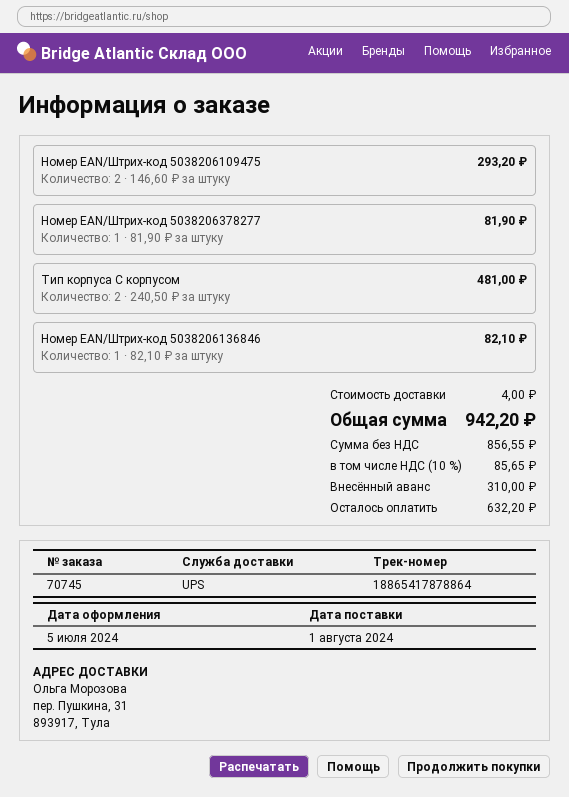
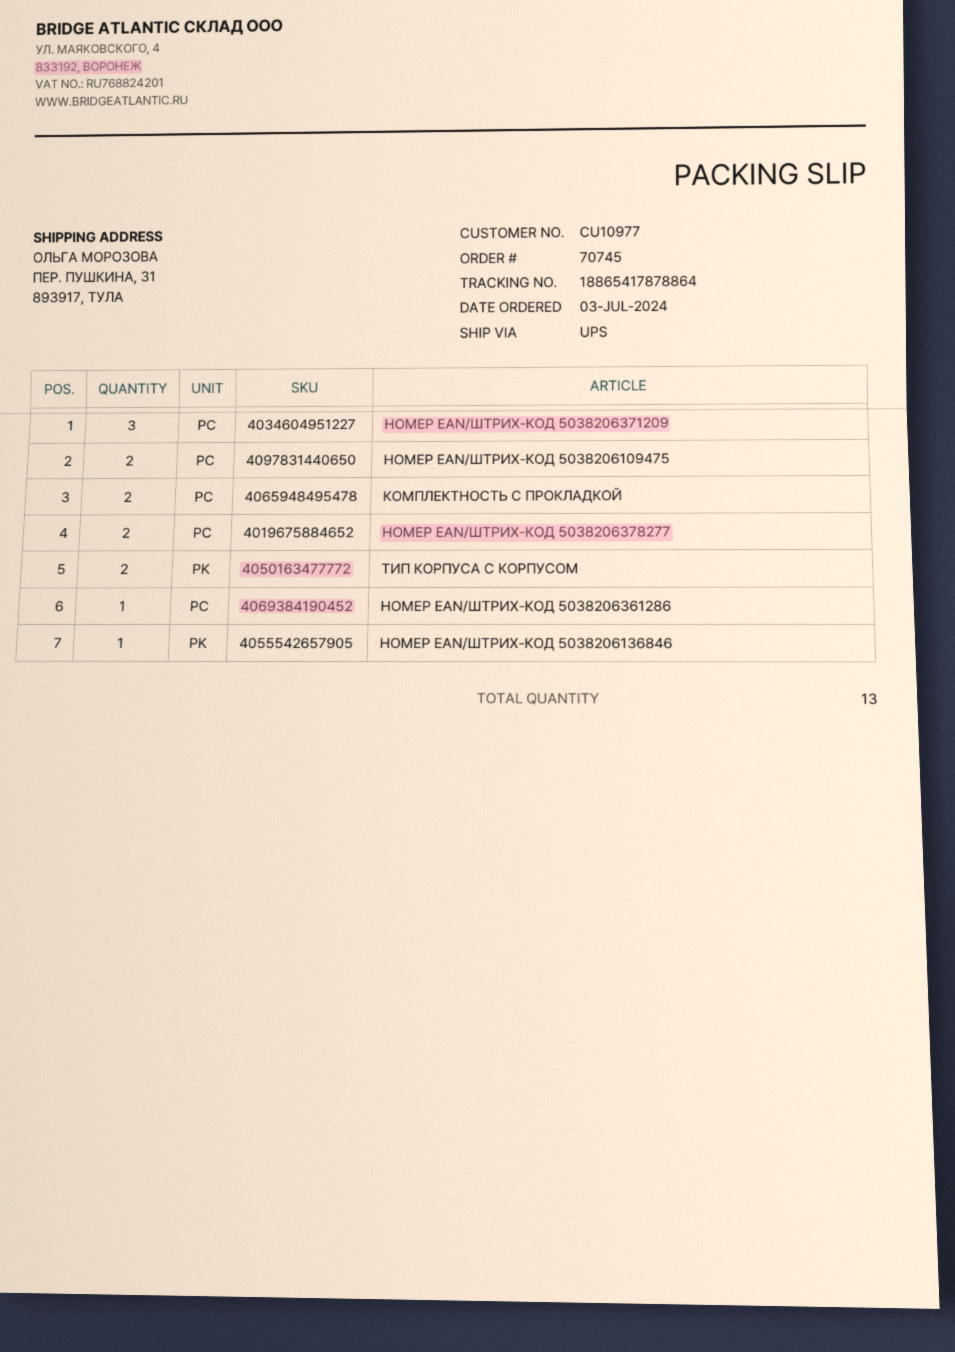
order date: 2024-07-05 -> 2024-07-03
Номер EAN/Штрих-код 5038206378277: 1 -> 2
НОМЕР EAN/ШТРИХ-КОД 5038206371209: none -> 3
КОМПЛЕКТНОСТЬ С ПРОКЛАДКОЙ: none -> 2
НОМЕР EAN/ШТРИХ-КОД 5038206361286: none -> 1

